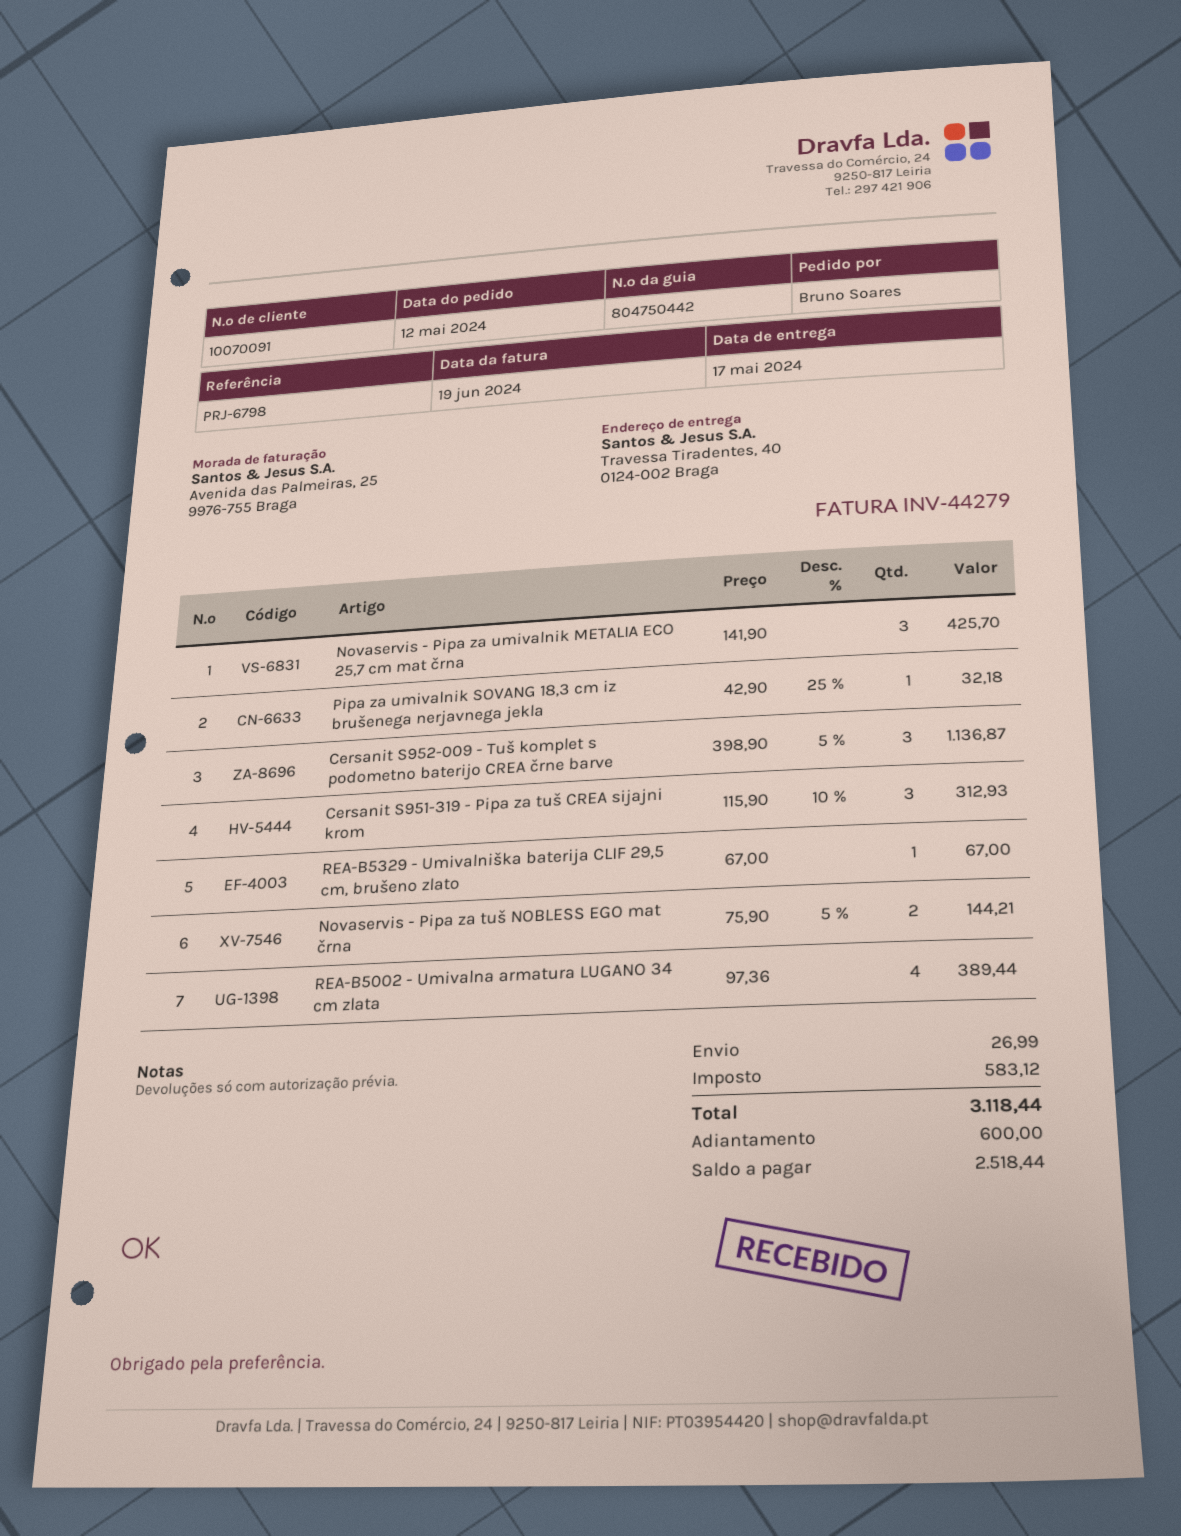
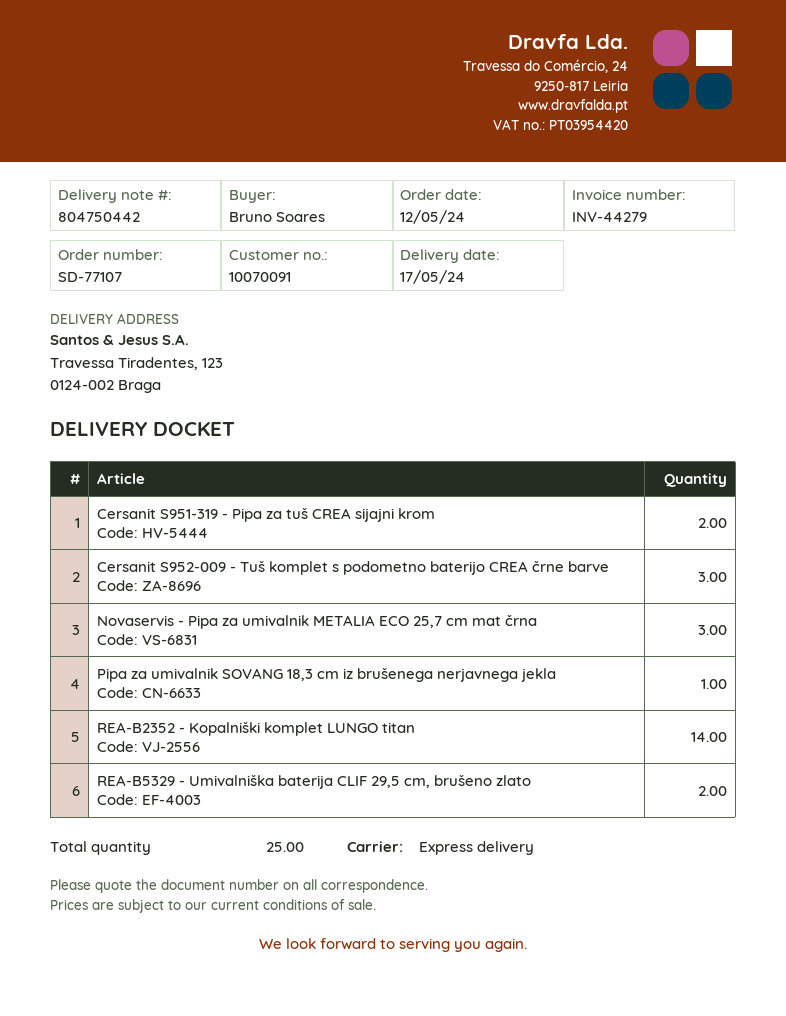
ship to: Travessa Tiradentes, 40, 0124-002 Braga -> Travessa Tiradentes, 123, 0124-002 Braga
Cersanit S951-319 - Pipa za tuš CREA sijajni krom: 3 -> 2
REA-B5329 - Umivalniška baterija CLIF 29,5 cm, brušeno zlato: 1 -> 2
Novaservis - Pipa za tuš NOBLESS EGO mat črna: 2 -> none
REA-B5002 - Umivalna armatura LUGANO 34 cm zlata: 4 -> none
REA-B2352 - Kopalniški komplet LUNGO titan: none -> 14

